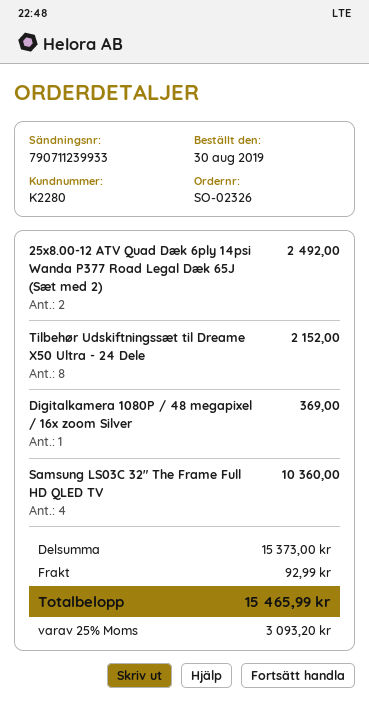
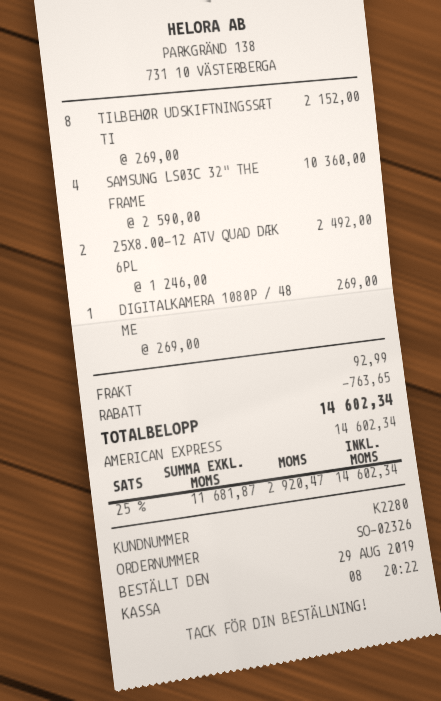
order date: 2019-08-30 -> 2019-08-29
Digitalkamera 1080P / 48 megapixel / 16x zoom Silver: 1 for 369.00 -> 1 for 269.00
discount: none -> 763.65
tax: 25% = 3093.20 -> 25% = 2920.47
total: 15465.99 -> 14602.34

